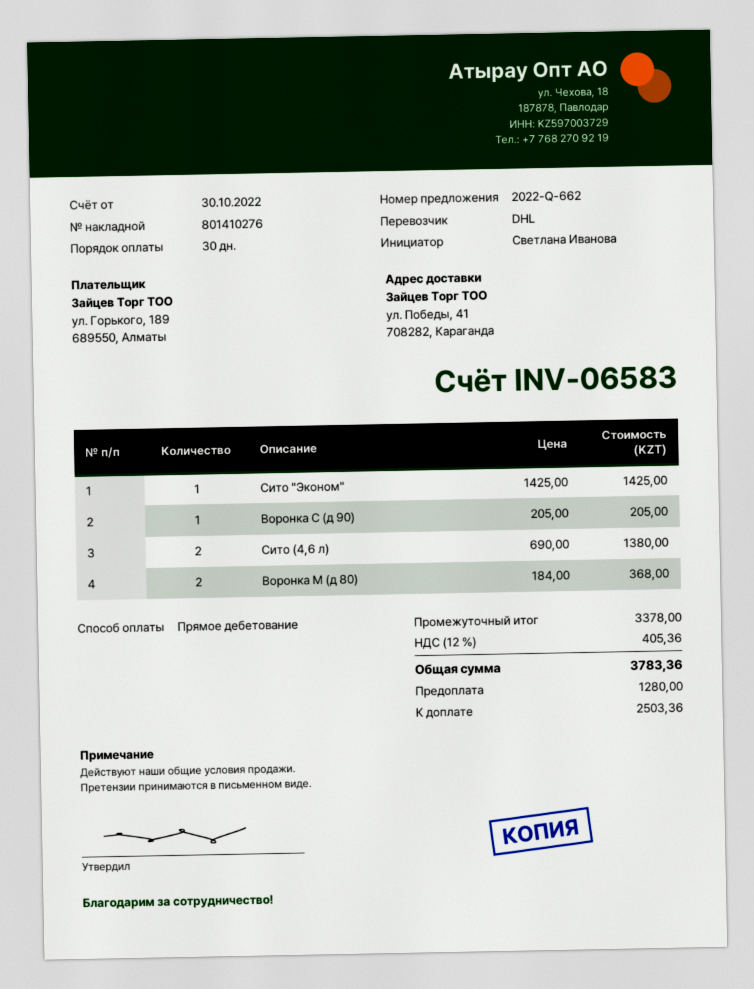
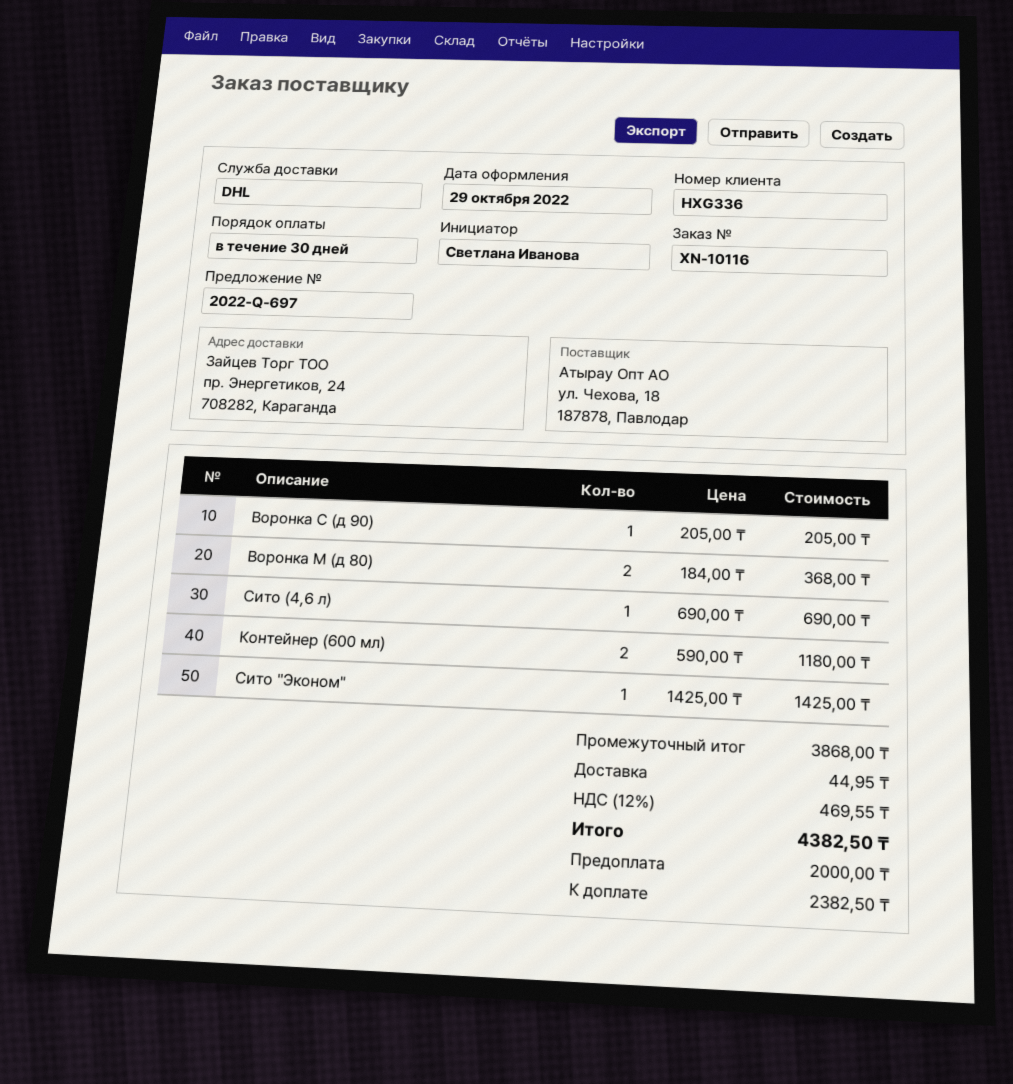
quote number: 2022-Q-662 -> 2022-Q-697
ship to: ул. Победы, 41, 708282, Караганда -> пр. Энергетиков, 24, 708282, Караганда
Сито (4,6 л): 2 x 690.00 = 1380.00 -> 1 x 690.00 = 690.00
Контейнер (600 мл): none -> 2 x 590.00 = 1180.00
subtotal: 3378.00 -> 3868.00
shipping: none -> 44.95
tax: 12% = 405.36 -> 12% = 469.55
total: 3783.36 -> 4382.50
deposit: 1280.00 -> 2000.00
balance: 2503.36 -> 2382.50

